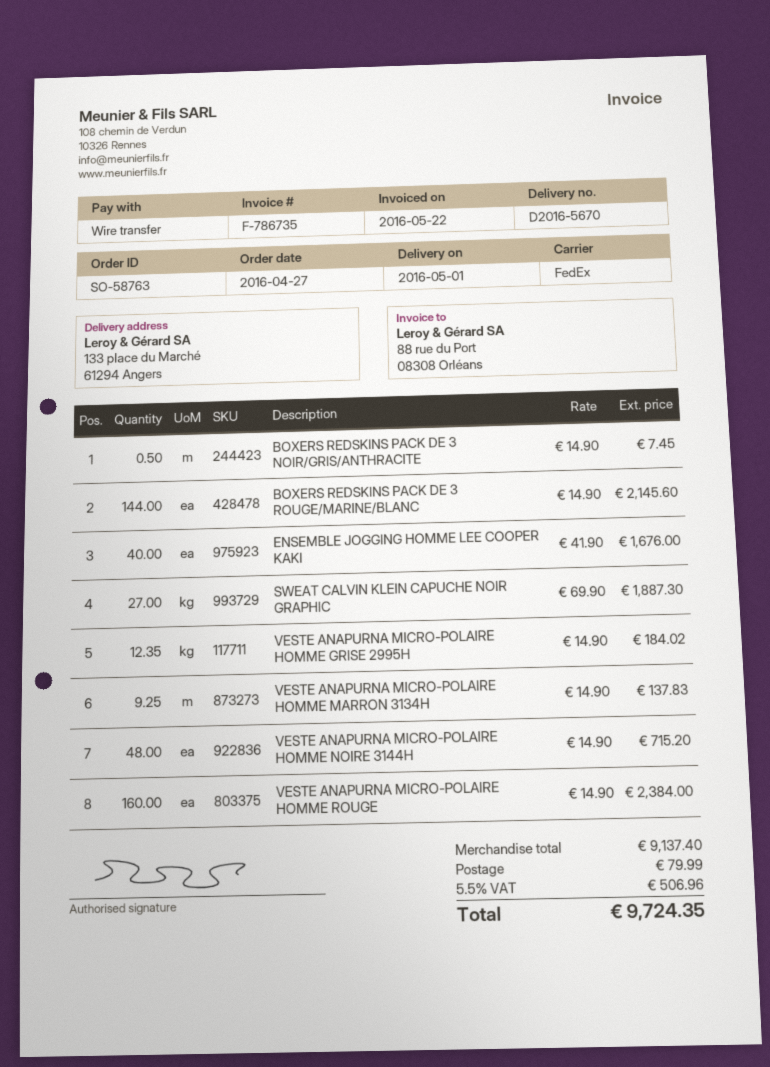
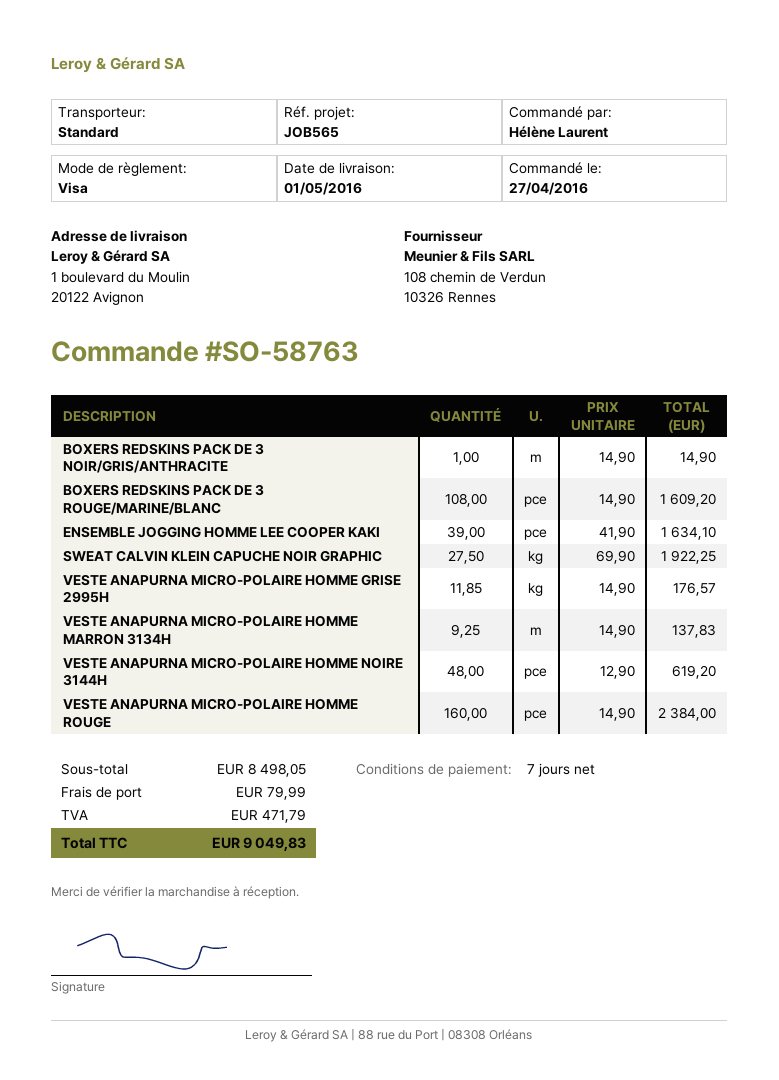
payment method: bank transfer -> Visa
shipping method: FedEx -> standard
ship to: 133 place du Marché, 61294 Angers -> 1 boulevard du Moulin, 20122 Avignon
BOXERS REDSKINS PACK DE 3 NOIR/GRIS/ANTHRACITE: 0.5 x 14.90 = 7.45 -> 1 x 14.90 = 14.90
BOXERS REDSKINS PACK DE 3 ROUGE/MARINE/BLANC: 144 x 14.90 = 2145.60 -> 108 x 14.90 = 1609.20
ENSEMBLE JOGGING HOMME LEE COOPER KAKI: 40 x 41.90 = 1676.00 -> 39 x 41.90 = 1634.10
SWEAT CALVIN KLEIN CAPUCHE NOIR GRAPHIC: 27 x 69.90 = 1887.30 -> 27.5 x 69.90 = 1922.25
VESTE ANAPURNA MICRO-POLAIRE HOMME GRISE 2995H: 12.35 x 14.90 = 184.02 -> 11.85 x 14.90 = 176.57
VESTE ANAPURNA MICRO-POLAIRE HOMME NOIRE 3144H: 48 x 14.90 = 715.20 -> 48 x 12.90 = 619.20
subtotal: 9137.40 -> 8498.05
tax: 506.96 -> 471.79
total: 9724.35 -> 9049.83

